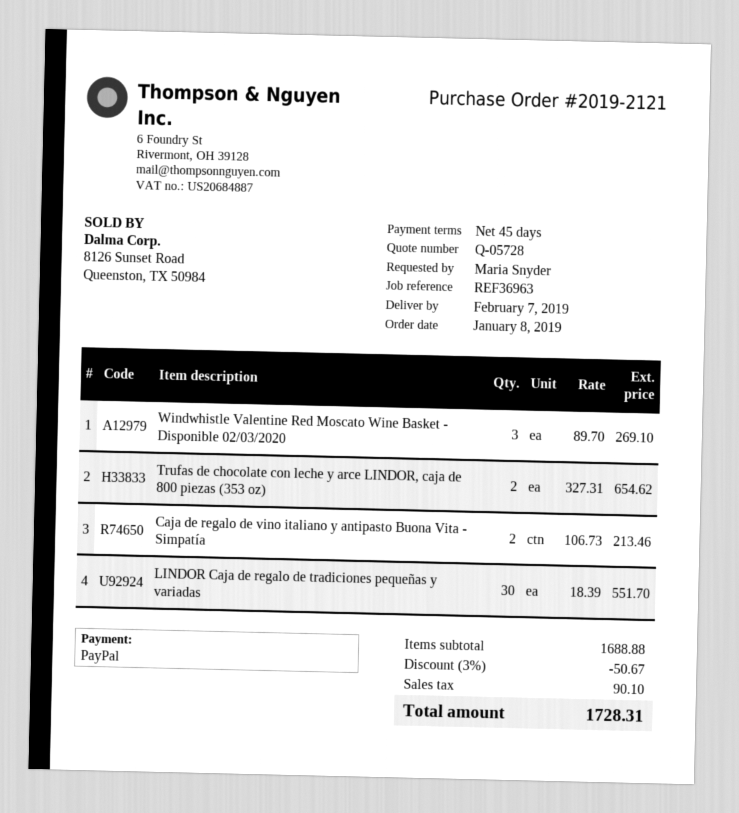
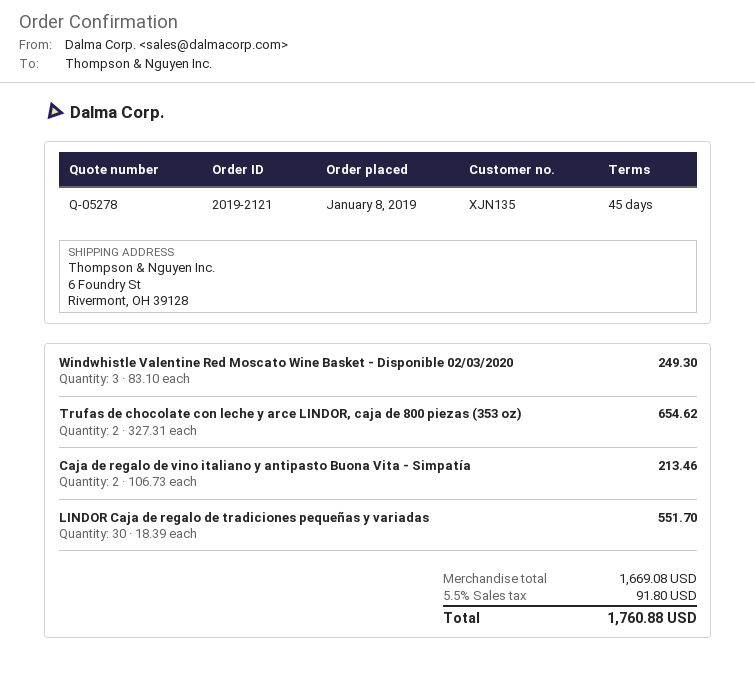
quote number: Q-05728 -> Q-05278
Windwhistle Valentine Red Moscato Wine Basket - Disponible 02/03/2020: 3 x 89.70 = 269.10 -> 3 x 83.10 = 249.30
subtotal: 1688.88 -> 1669.08
discount: 3% = 50.67 -> none
tax: 90.10 -> 91.80
total: 1728.31 -> 1760.88

